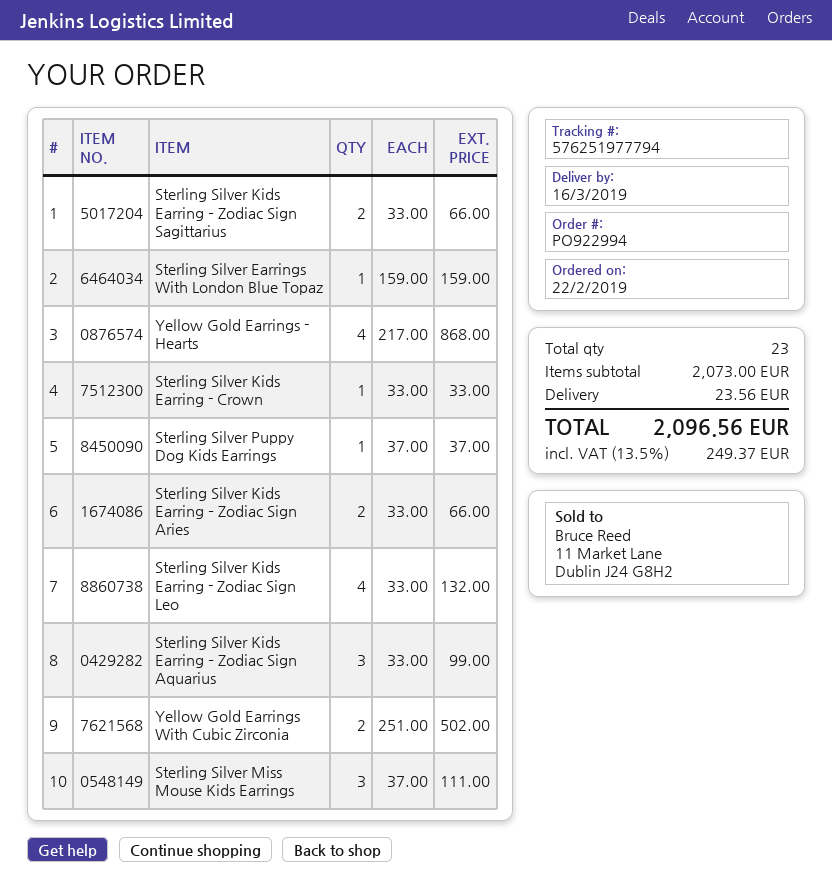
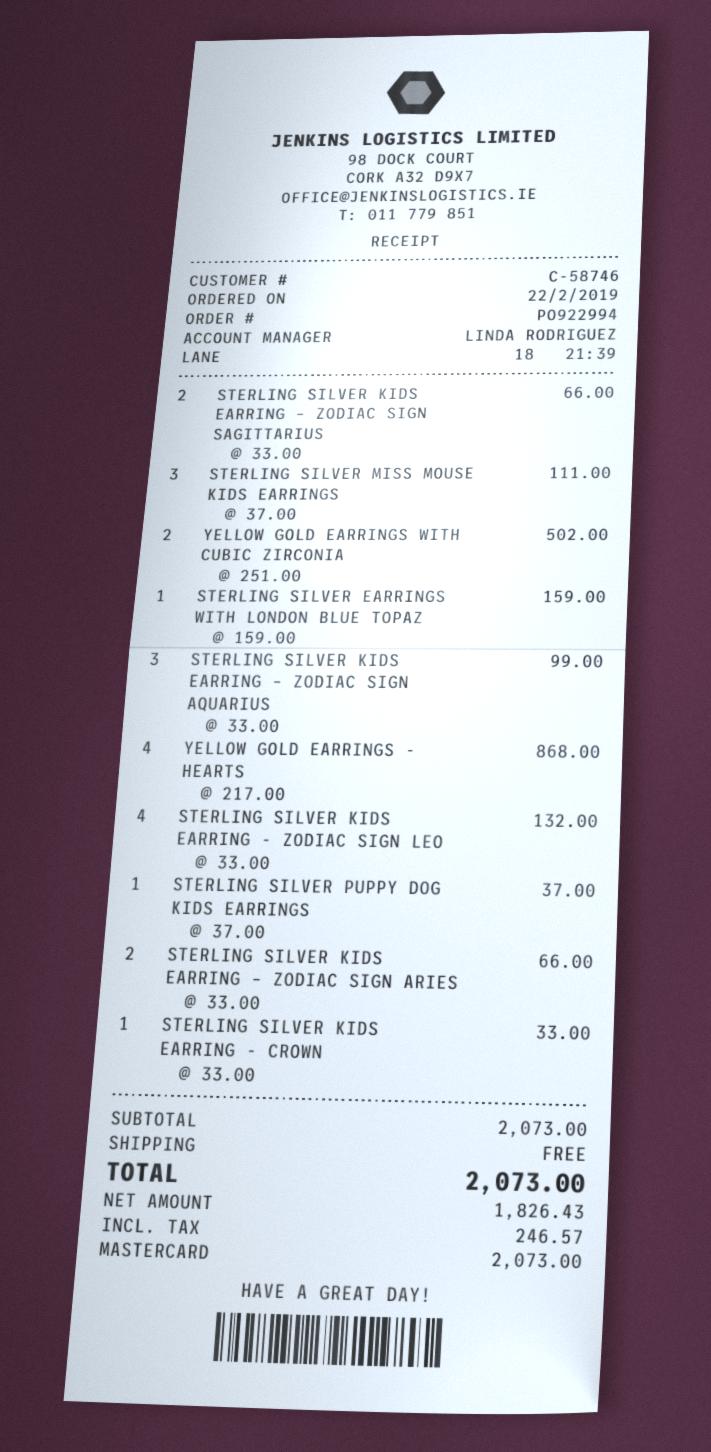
shipping: 23.56 -> 0.00
tax: 249.37 -> 246.57
total: 2096.56 -> 2073.00

